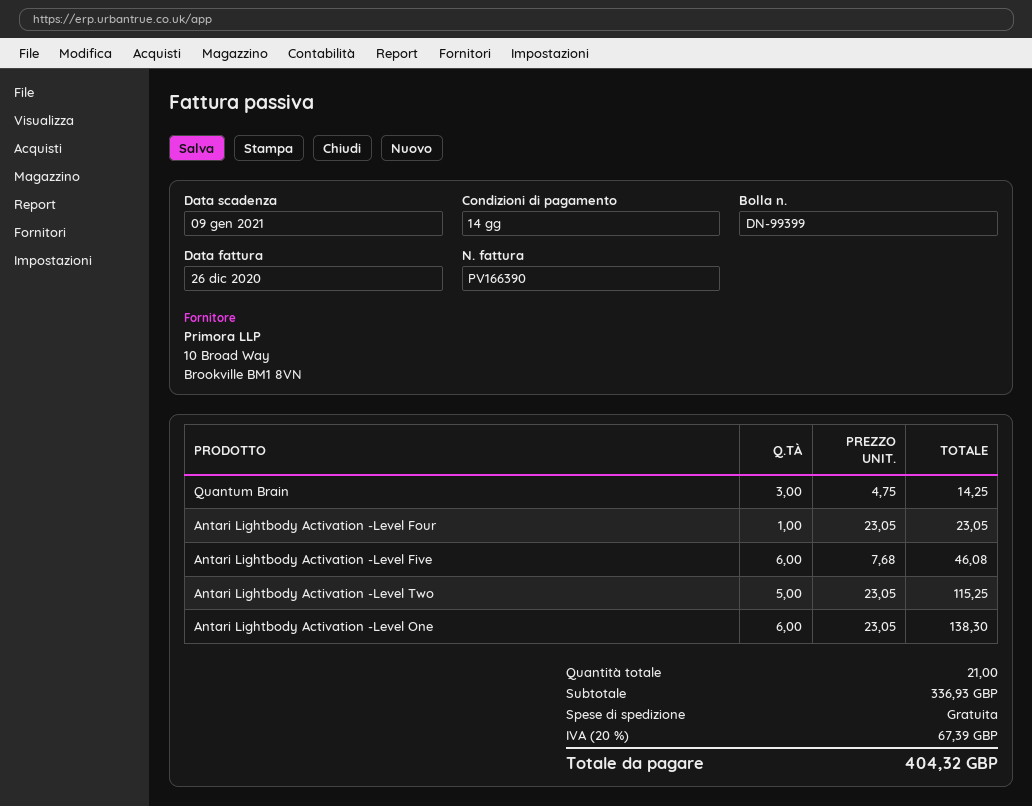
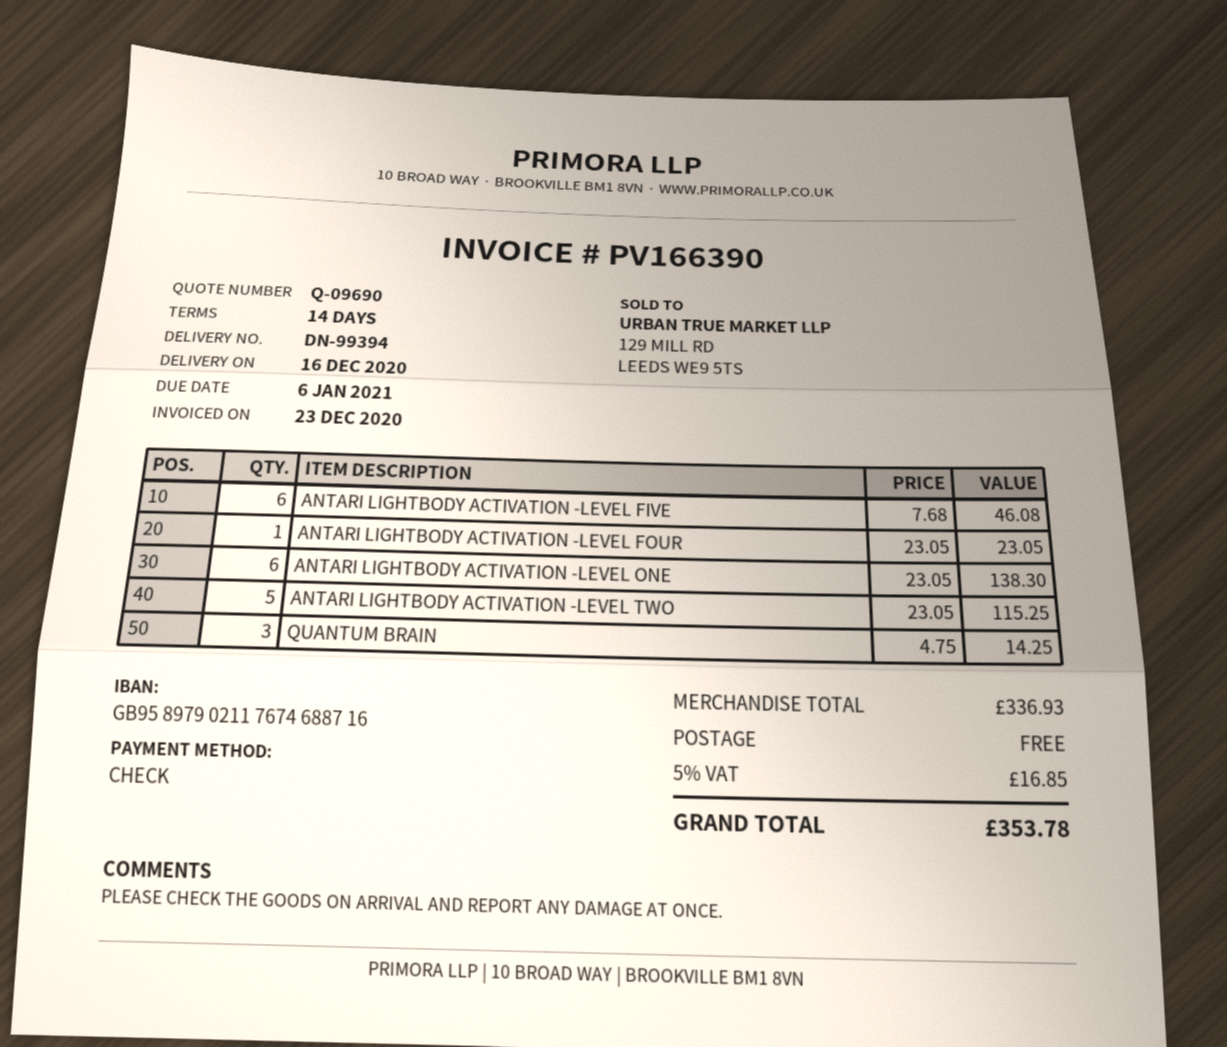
delivery note number: DN-99399 -> DN-99394
invoice date: 2020-12-26 -> 2020-12-23
due date: 2021-01-09 -> 2021-01-06
tax: 20% = 67.39 -> 5% = 16.85
total: 404.32 -> 353.78

